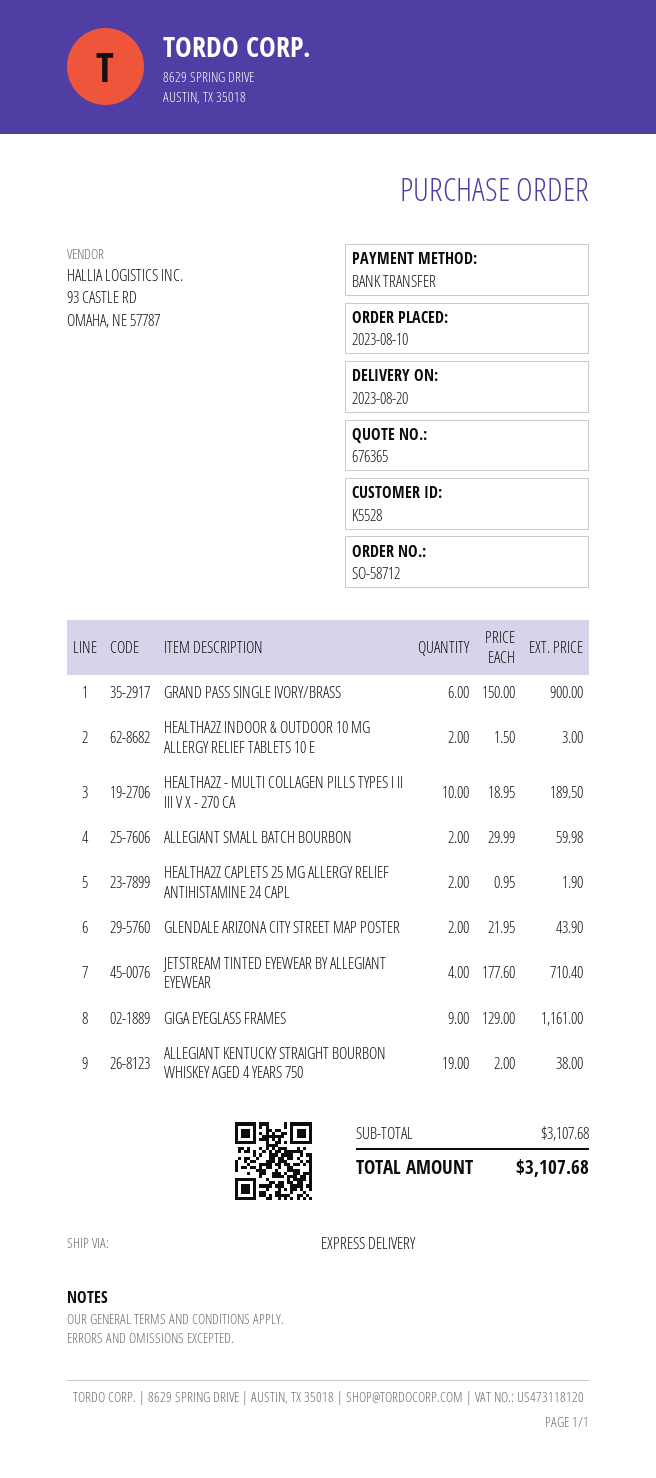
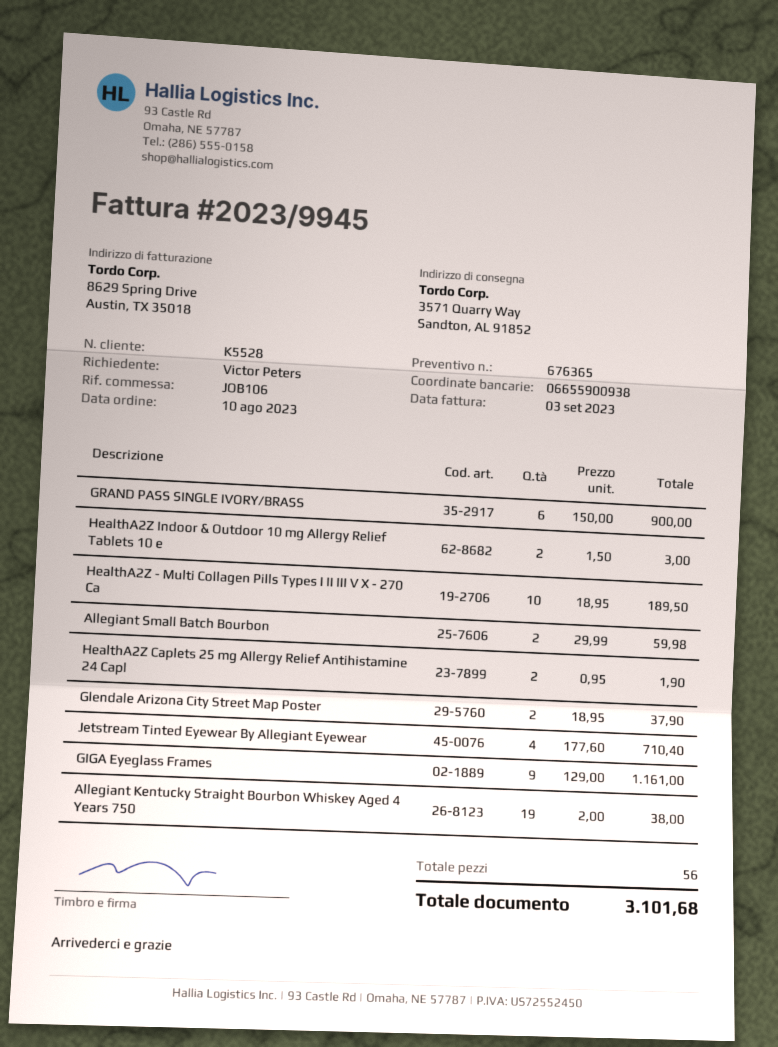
GLENDALE ARIZONA CITY STREET MAP POSTER: 2 x 21.95 = 43.90 -> 2 x 18.95 = 37.90
total: 3107.68 -> 3101.68

